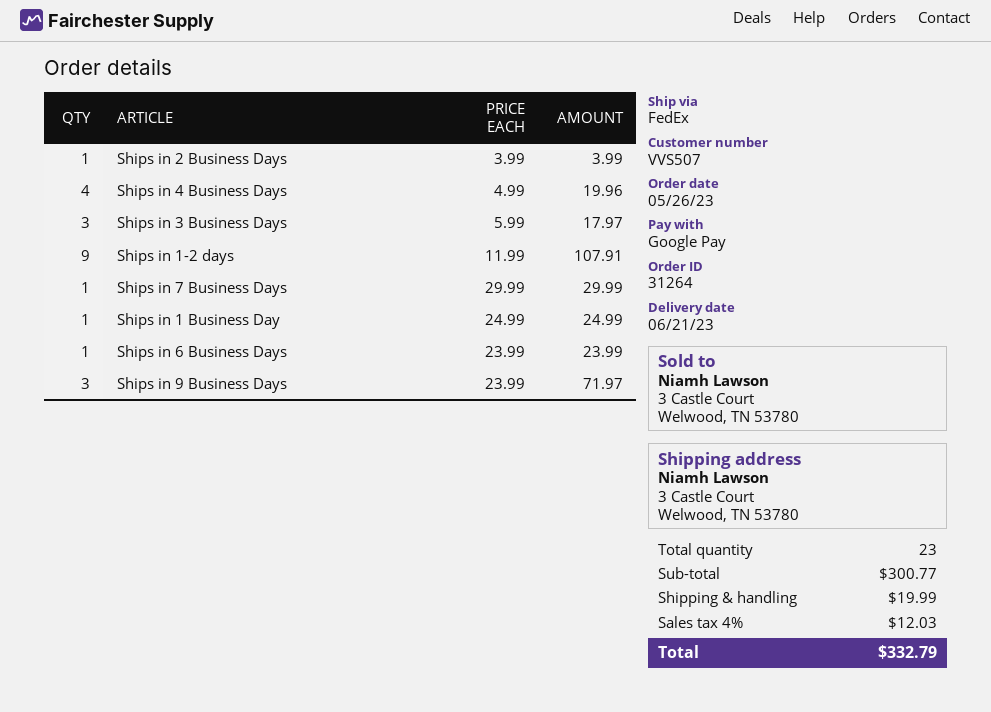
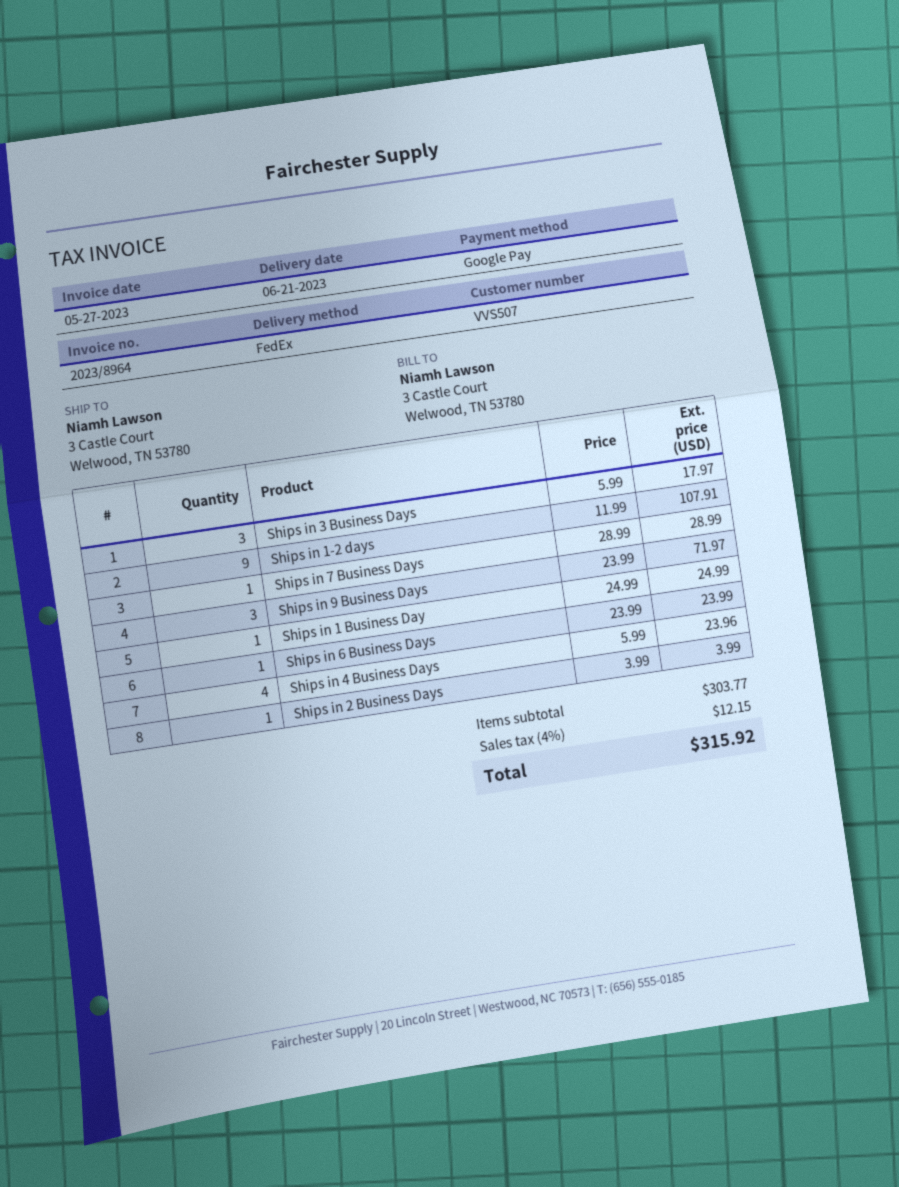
Ships in 4 Business Days: 4 x 4.99 = 19.96 -> 4 x 5.99 = 23.96
Ships in 7 Business Days: 1 x 29.99 = 29.99 -> 1 x 28.99 = 28.99
subtotal: 300.77 -> 303.77
shipping: 19.99 -> none
tax: 4% = 12.03 -> 4% = 12.15
total: 332.79 -> 315.92

